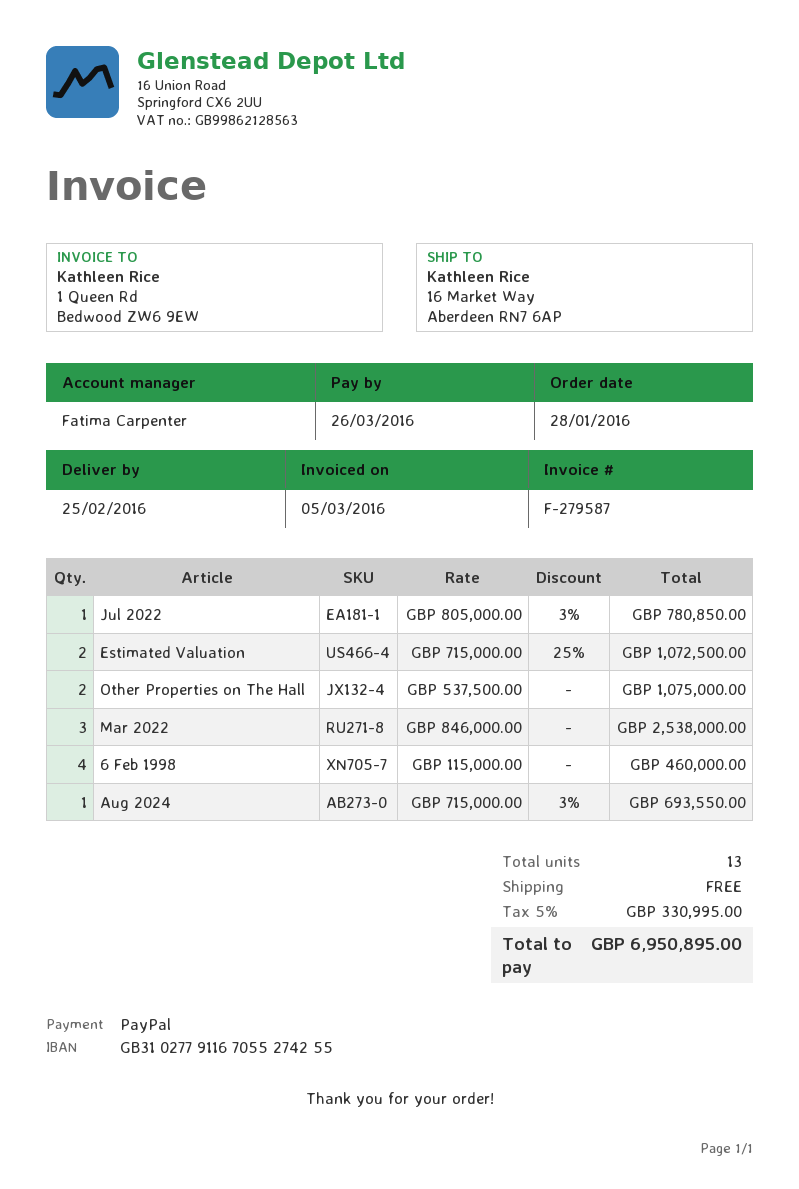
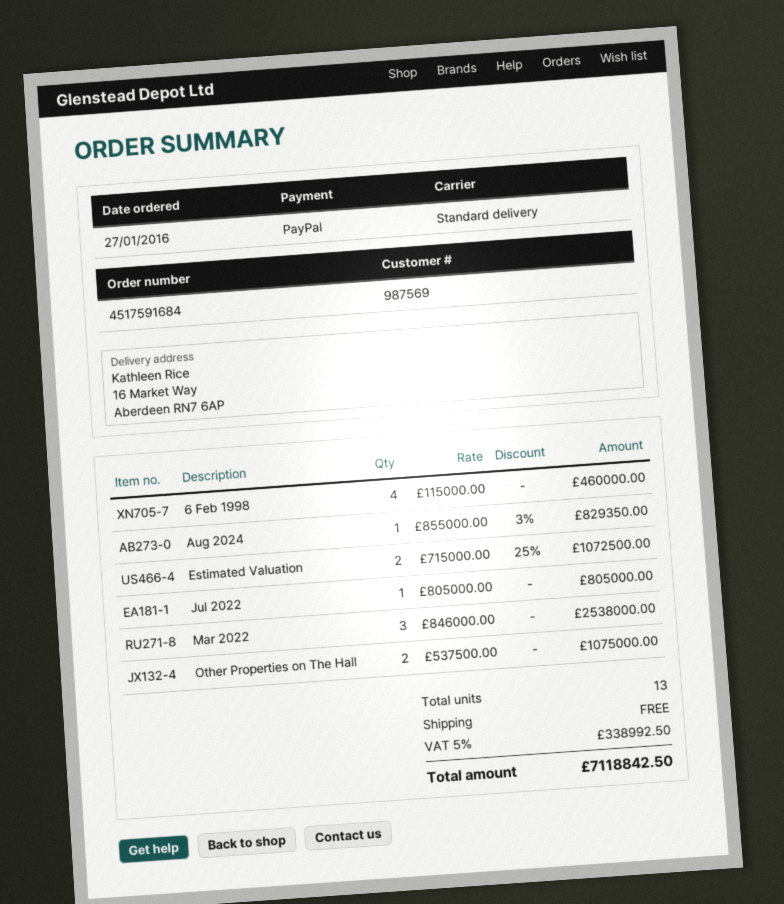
order date: 2016-01-28 -> 2016-01-27
Jul 2022: 1 x 805000.00 - 3% = 780850.00 -> 1 x 805000.00 = 805000.00
Aug 2024: 1 x 715000.00 - 3% = 693550.00 -> 1 x 855000.00 - 3% = 829350.00
tax: 5% = 330995.00 -> 5% = 338992.50
total: 6950895.00 -> 7118842.50

